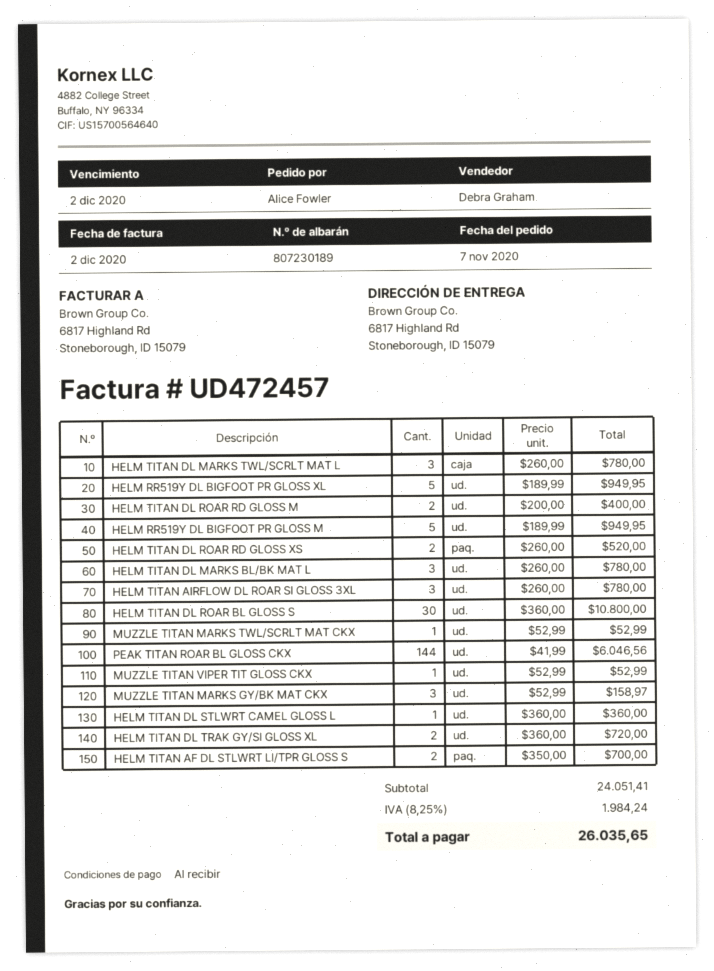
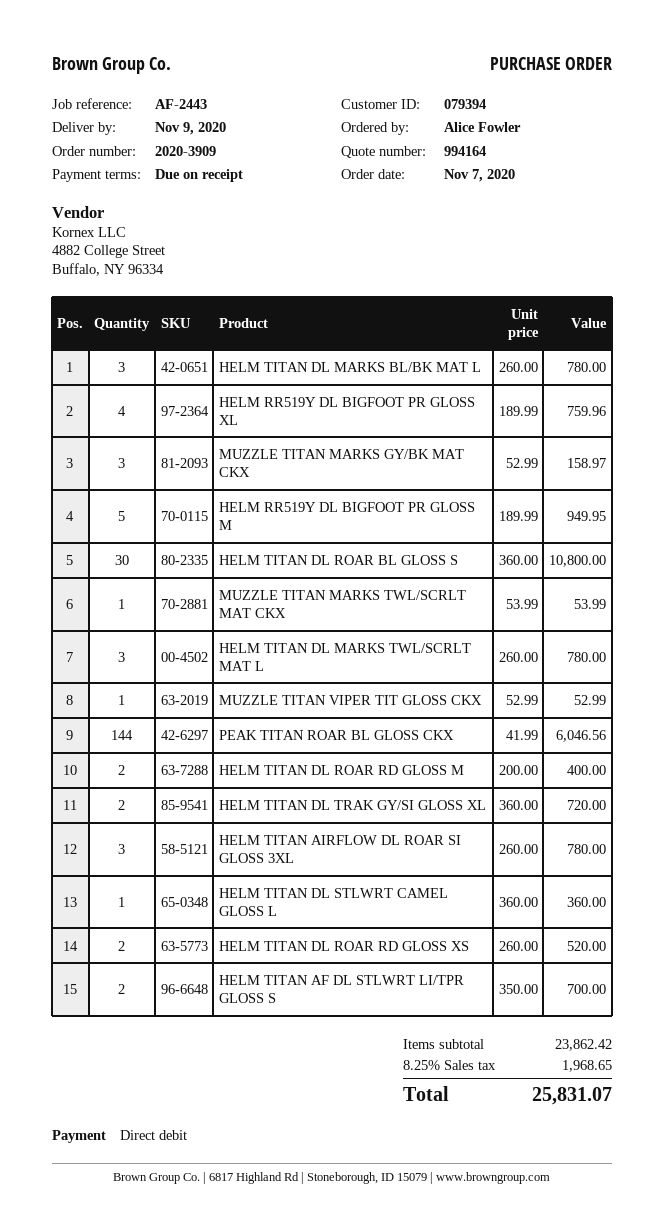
HELM RR519Y DL BIGFOOT PR GLOSS XL: 5 x 189.99 = 949.95 -> 4 x 189.99 = 759.96
MUZZLE TITAN MARKS TWL/SCRLT MAT CKX: 1 x 52.99 = 52.99 -> 1 x 53.99 = 53.99
subtotal: 24051.41 -> 23862.42
tax: 8.25% = 1984.24 -> 8.25% = 1968.65
total: 26035.65 -> 25831.07

